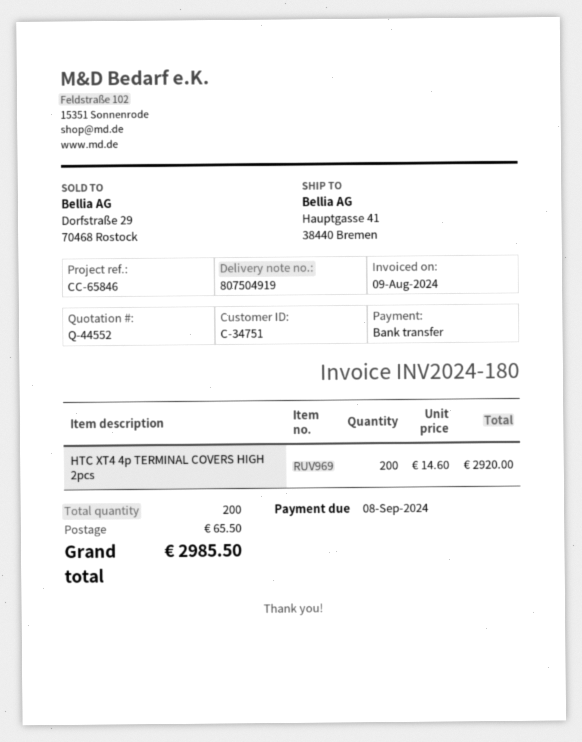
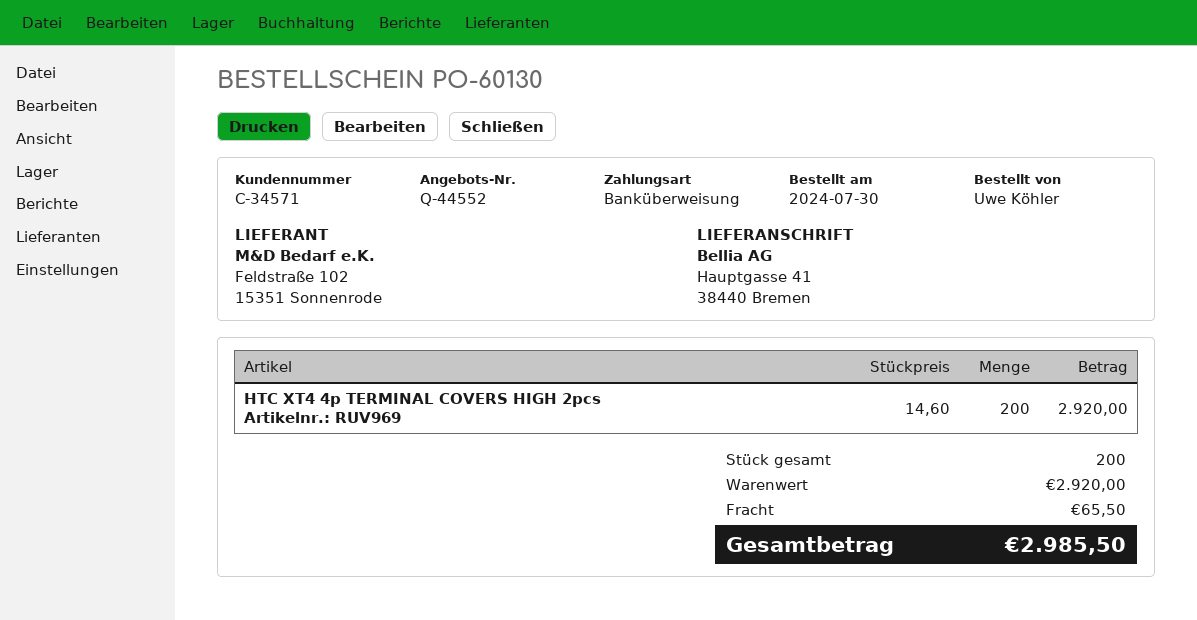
customer number: C-34751 -> C-34571

